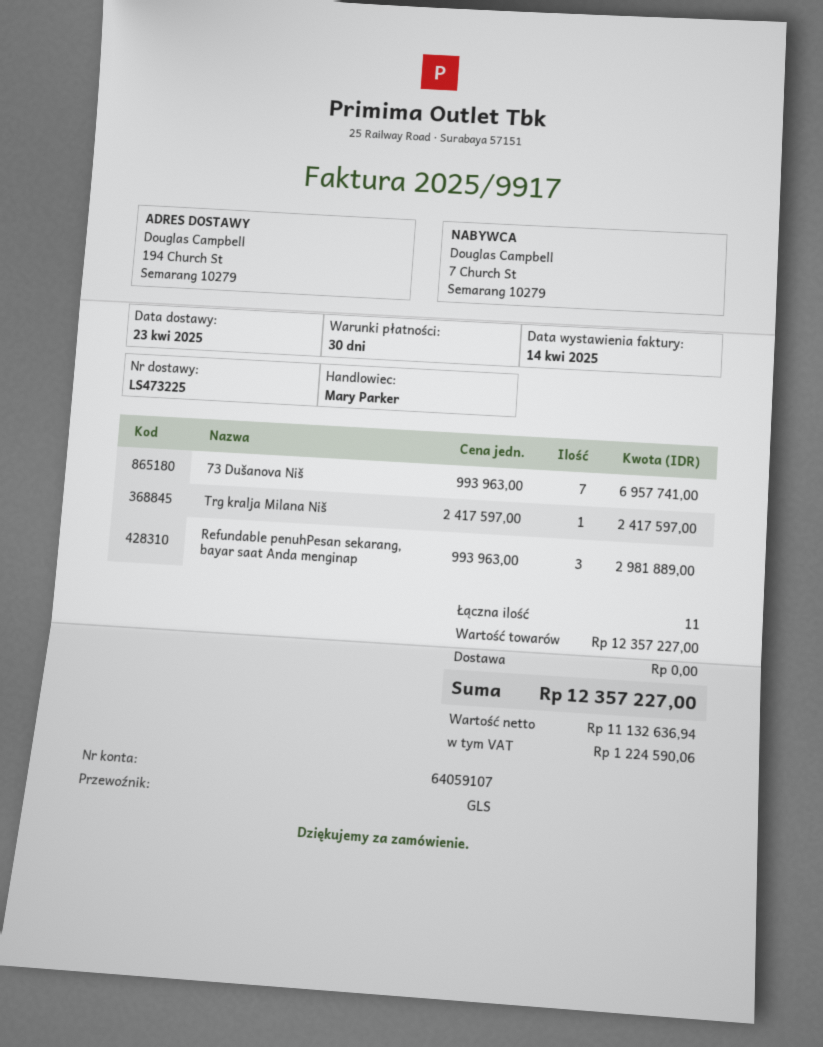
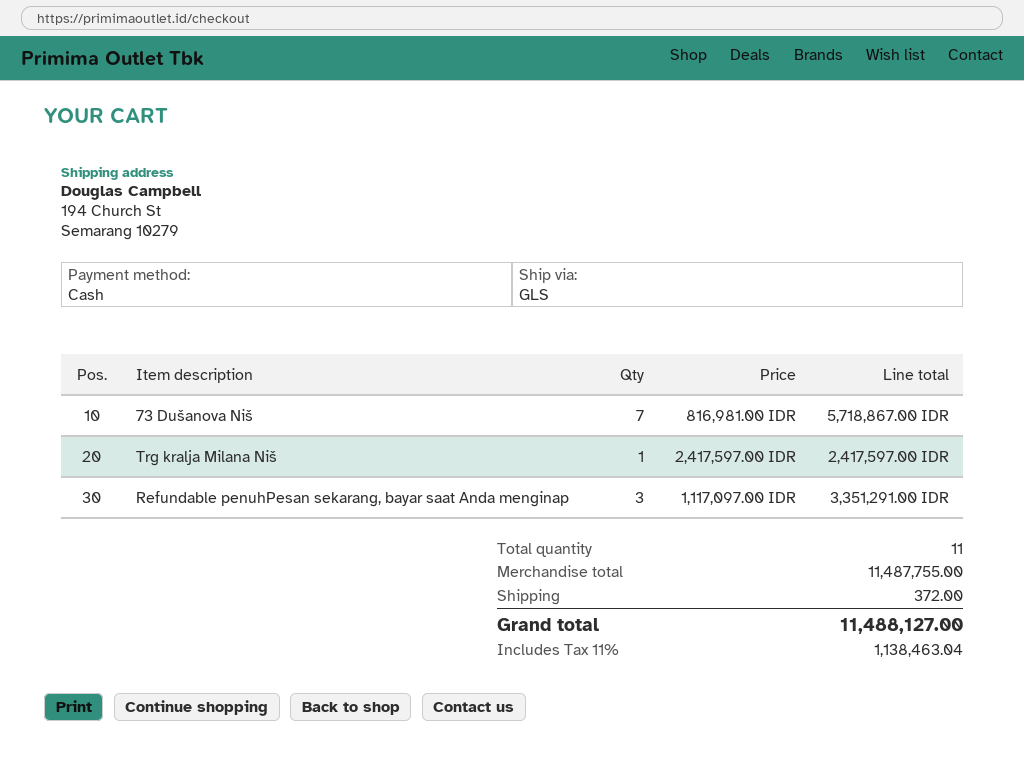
73 Dušanova Niš: 7 x 993963.00 = 6957741.00 -> 7 x 816981.00 = 5718867.00
Refundable penuhPesan sekarang, bayar saat Anda menginap: 3 x 993963.00 = 2981889.00 -> 3 x 1117097.00 = 3351291.00
subtotal: 12357227.00 -> 11487755.00
shipping: 0.00 -> 372.00
tax: 1224590.06 -> 1138463.04
total: 12357227.00 -> 11488127.00

